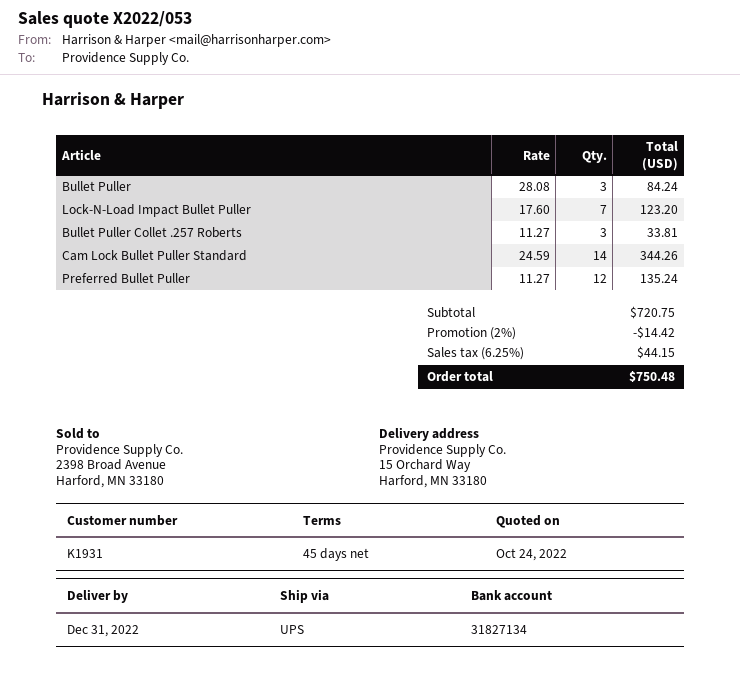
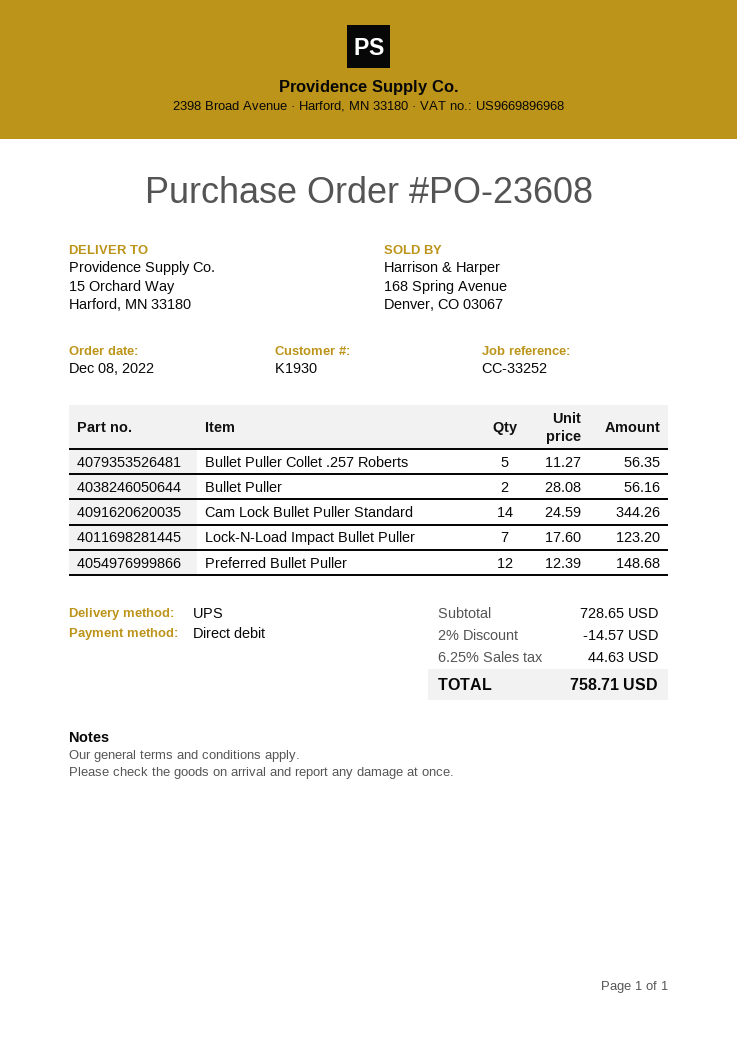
customer number: K1931 -> K1930
Bullet Puller: 3 x 28.08 = 84.24 -> 2 x 28.08 = 56.16
Bullet Puller Collet .257 Roberts: 3 x 11.27 = 33.81 -> 5 x 11.27 = 56.35
Preferred Bullet Puller: 12 x 11.27 = 135.24 -> 12 x 12.39 = 148.68
subtotal: 720.75 -> 728.65
discount: 2% = 14.42 -> 2% = 14.57
tax: 6.25% = 44.15 -> 6.25% = 44.63
total: 750.48 -> 758.71

